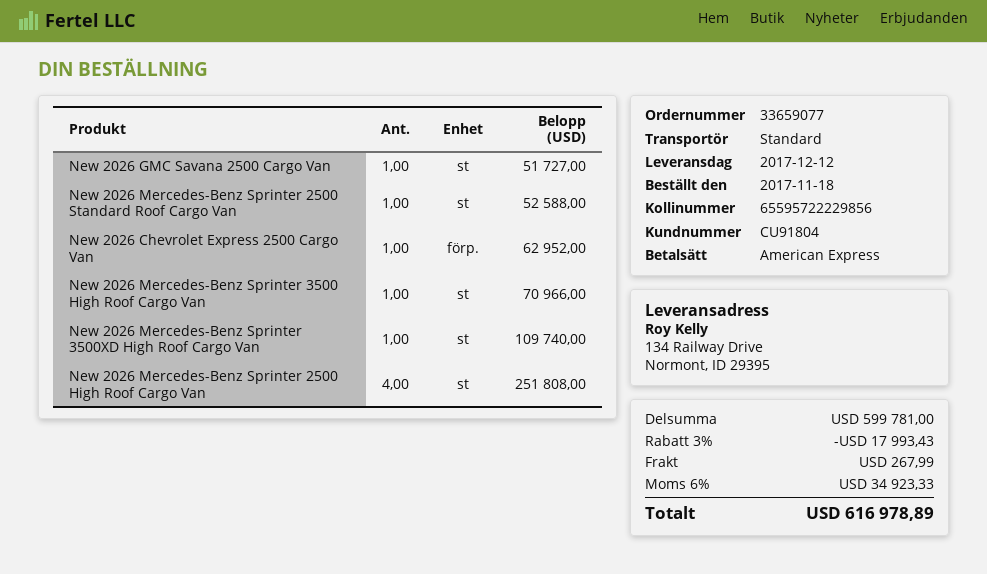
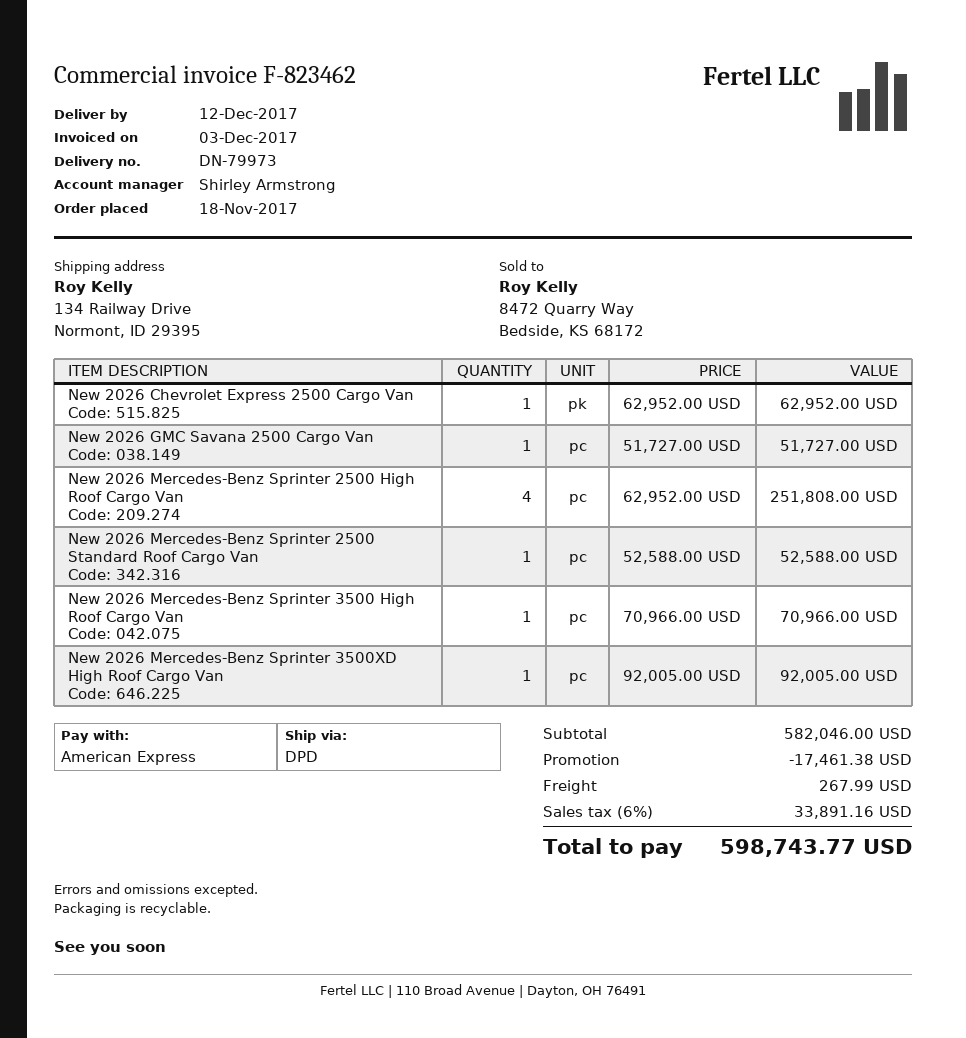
shipping method: standard -> DPD
New 2026 Mercedes-Benz Sprinter 3500XD High Roof Cargo Van: 1 for 109740.00 -> 1 for 92005.00
subtotal: 599781.00 -> 582046.00
discount: 17993.43 -> 17461.38
tax: 6% = 34923.33 -> 6% = 33891.16
total: 616978.89 -> 598743.77

